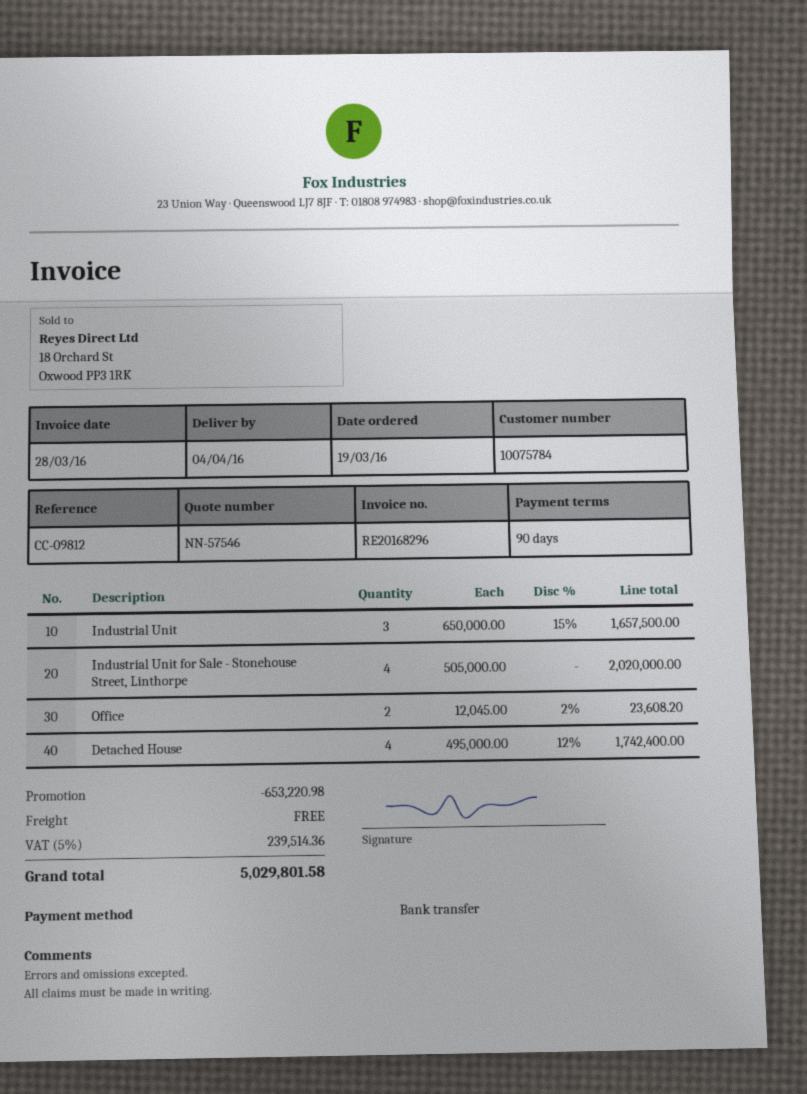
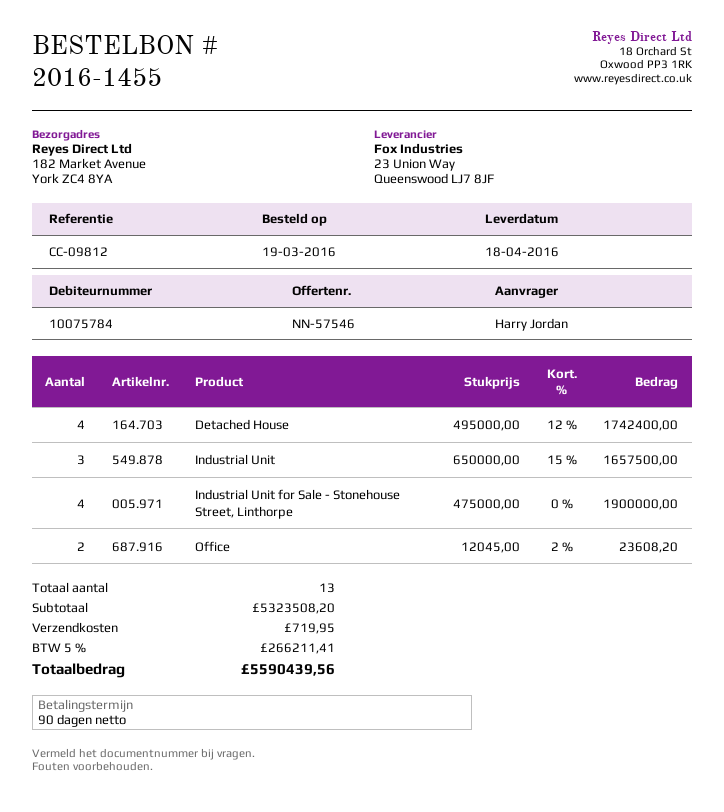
delivery date: 2016-04-04 -> 2016-04-18
Industrial Unit for Sale - Stonehouse Street, Linthorpe: 4 x 505000.00 = 2020000.00 -> 4 x 475000.00 = 1900000.00
discount: 653220.98 -> none
shipping: 0.00 -> 719.95
tax: 5% = 239514.36 -> 5% = 266211.41
total: 5029801.58 -> 5590439.56

